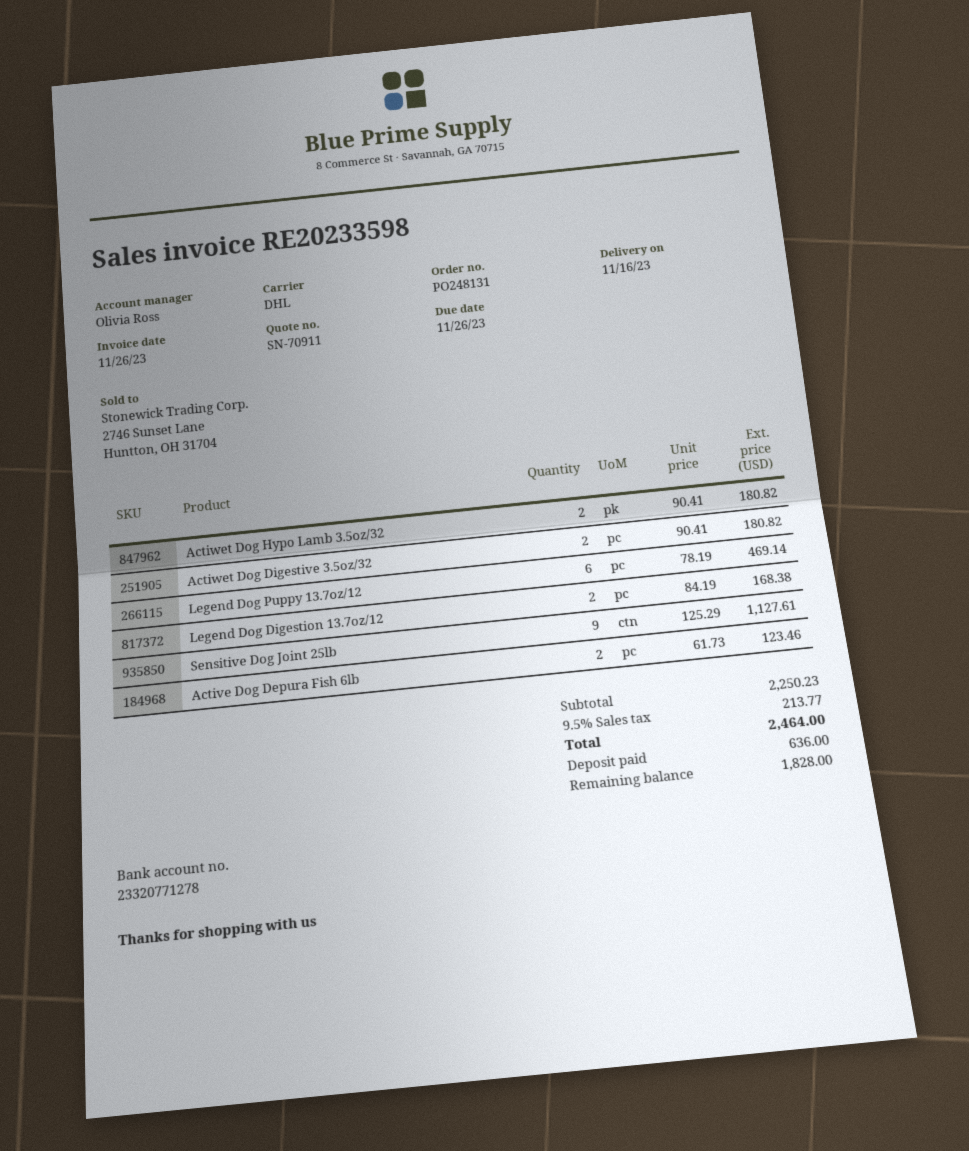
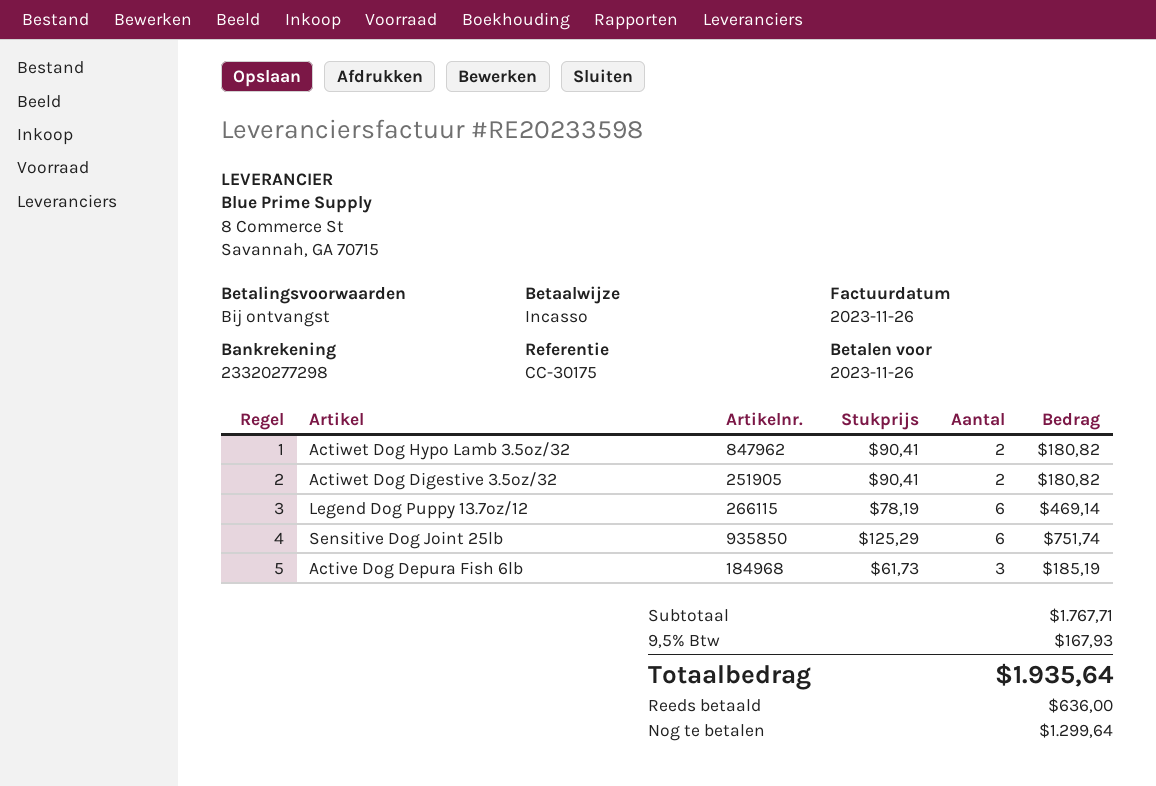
bank account: 23320771278 -> 23320277298
Legend Dog Digestion 13.7oz/12: 2 x 84.19 = 168.38 -> none
Sensitive Dog Joint 25lb: 9 x 125.29 = 1127.61 -> 6 x 125.29 = 751.74
Active Dog Depura Fish 6lb: 2 x 61.73 = 123.46 -> 3 x 61.73 = 185.19
subtotal: 2250.23 -> 1767.71
tax: 9.5% = 213.77 -> 9.5% = 167.93
total: 2464.00 -> 1935.64
balance: 1828.00 -> 1299.64

